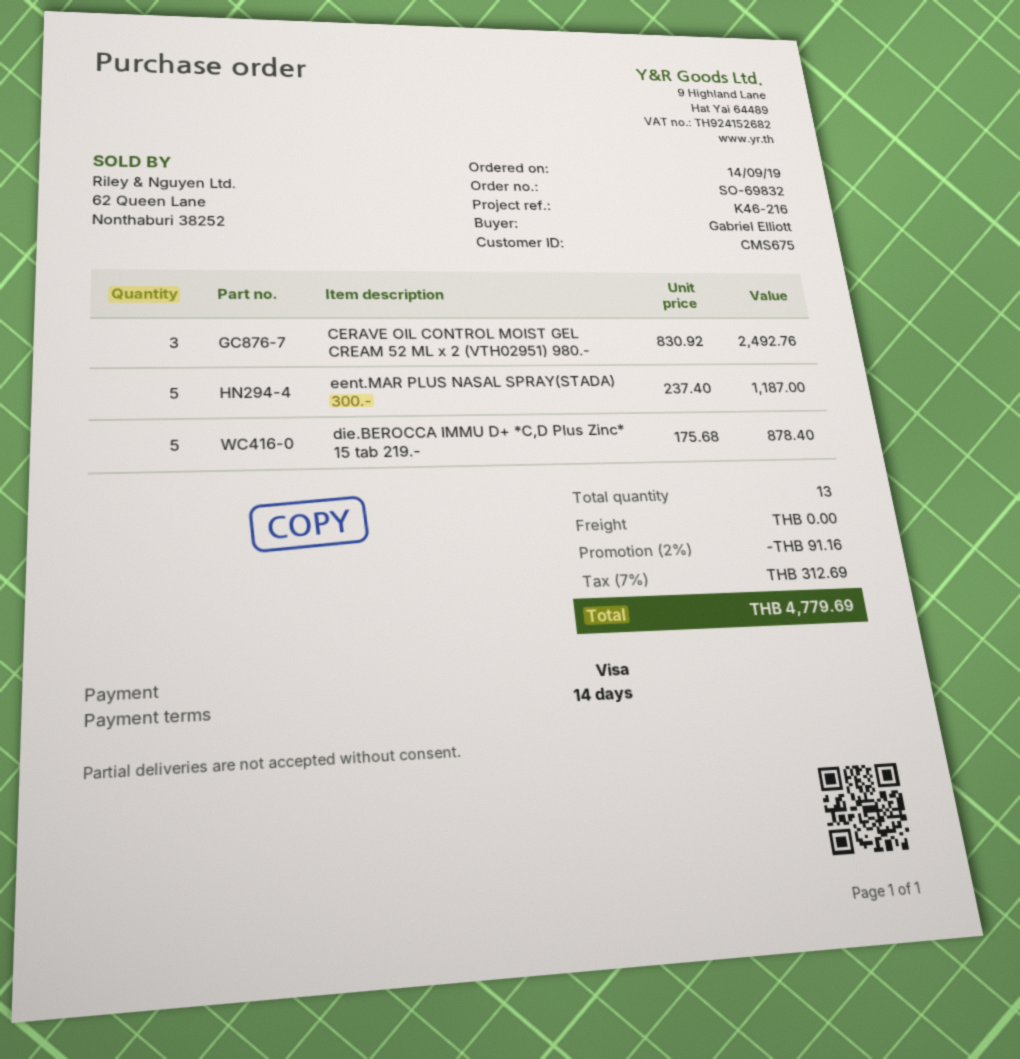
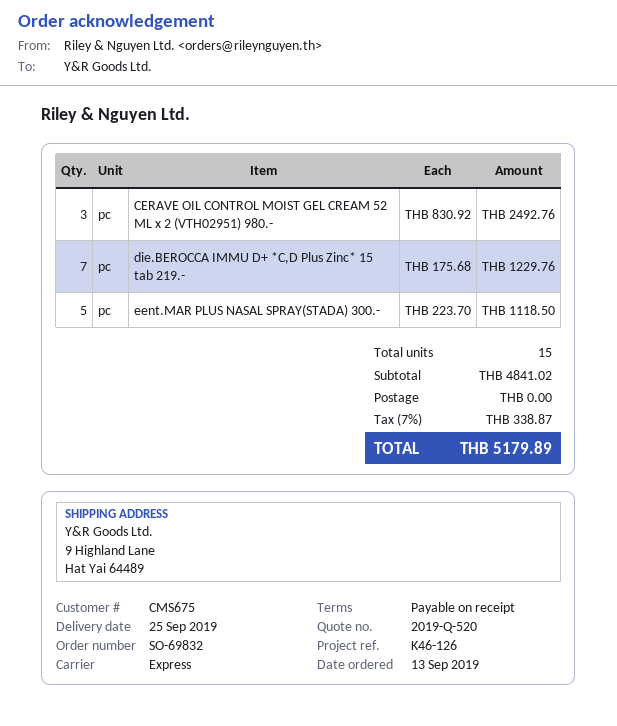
order date: 2019-09-14 -> 2019-09-13
payment terms: 14 days -> on receipt
reference: K46-216 -> K46-126
eent.MAR PLUS NASAL SPRAY(STADA) 300.-: 5 x 237.40 = 1187.00 -> 5 x 223.70 = 1118.50
die.BEROCCA IMMU D+ *C,D Plus Zinc* 15 tab 219.-: 5 x 175.68 = 878.40 -> 7 x 175.68 = 1229.76
total quantity: 13 -> 15
discount: 2% = 91.16 -> none
tax: 7% = 312.69 -> 7% = 338.87
total: 4779.69 -> 5179.89

